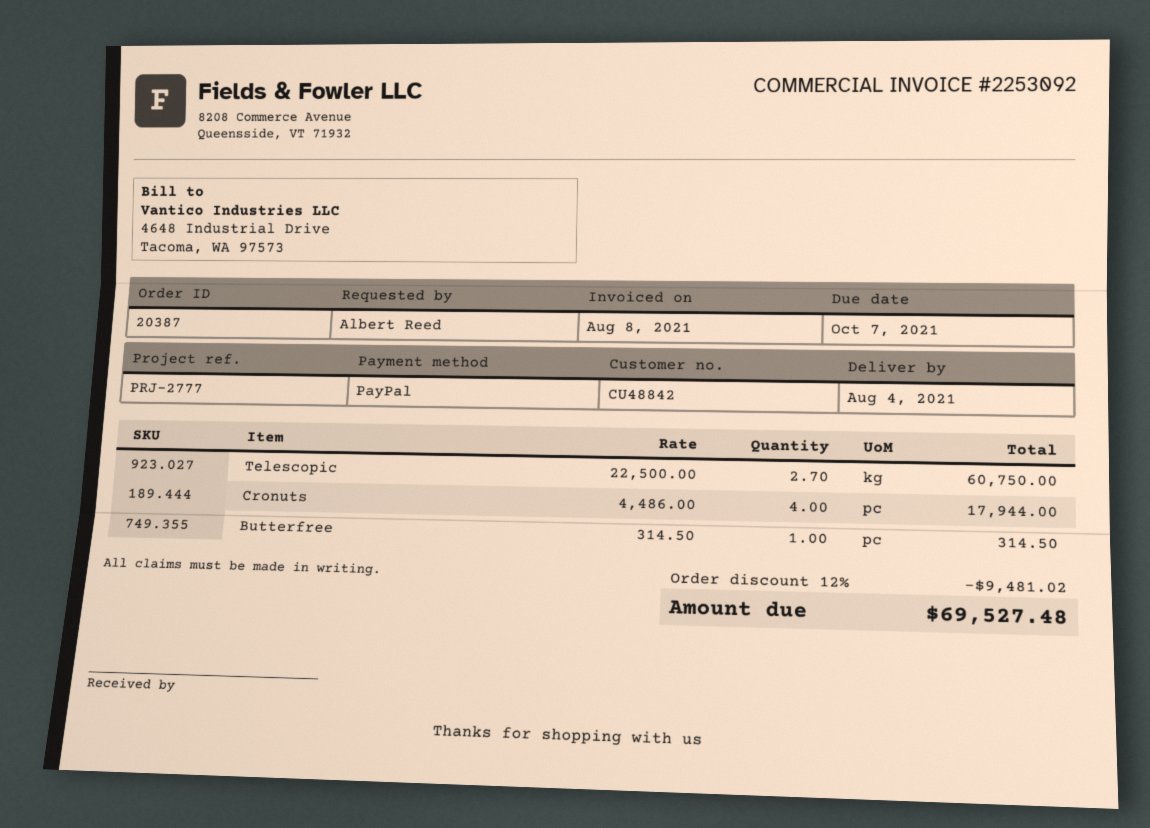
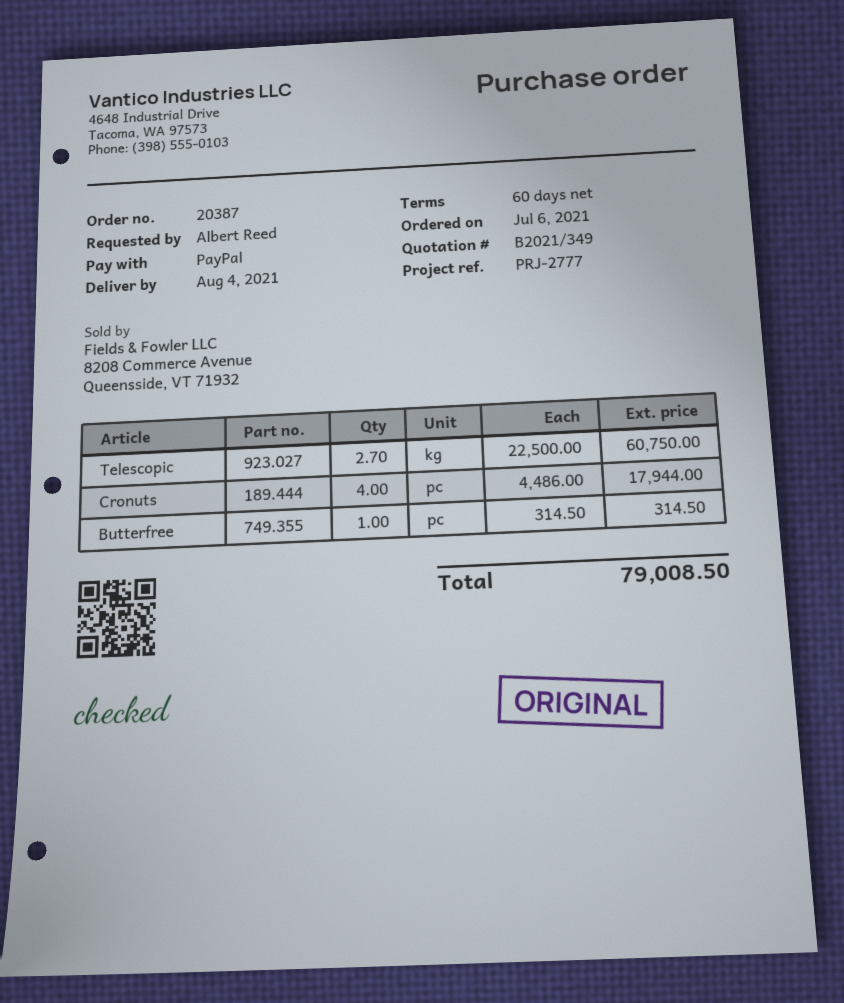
discount: 12% = 9481.02 -> none
total: 69527.48 -> 79008.50

